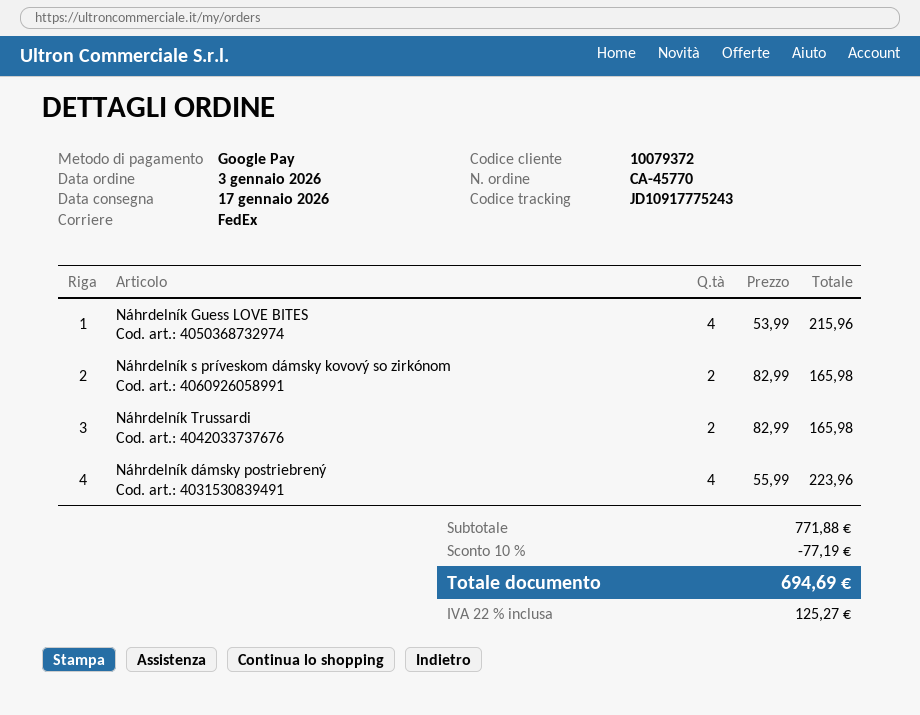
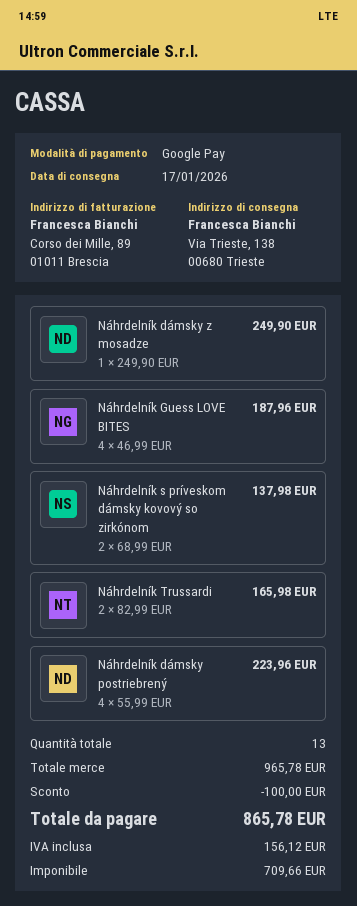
Náhrdelník Guess LOVE BITES: 4 x 53.99 = 215.96 -> 4 x 46.99 = 187.96
Náhrdelník s príveskom dámsky kovový so zirkónom: 2 x 82.99 = 165.98 -> 2 x 68.99 = 137.98
Náhrdelník dámsky z mosadze: none -> 1 x 249.90 = 249.90
subtotal: 771.88 -> 965.78
discount: 77.19 -> 100.00
tax: 125.27 -> 156.12
total: 694.69 -> 865.78

